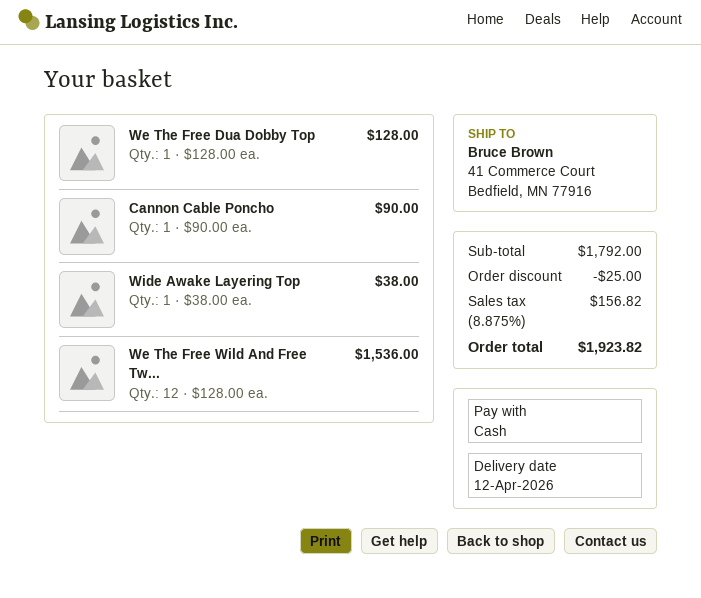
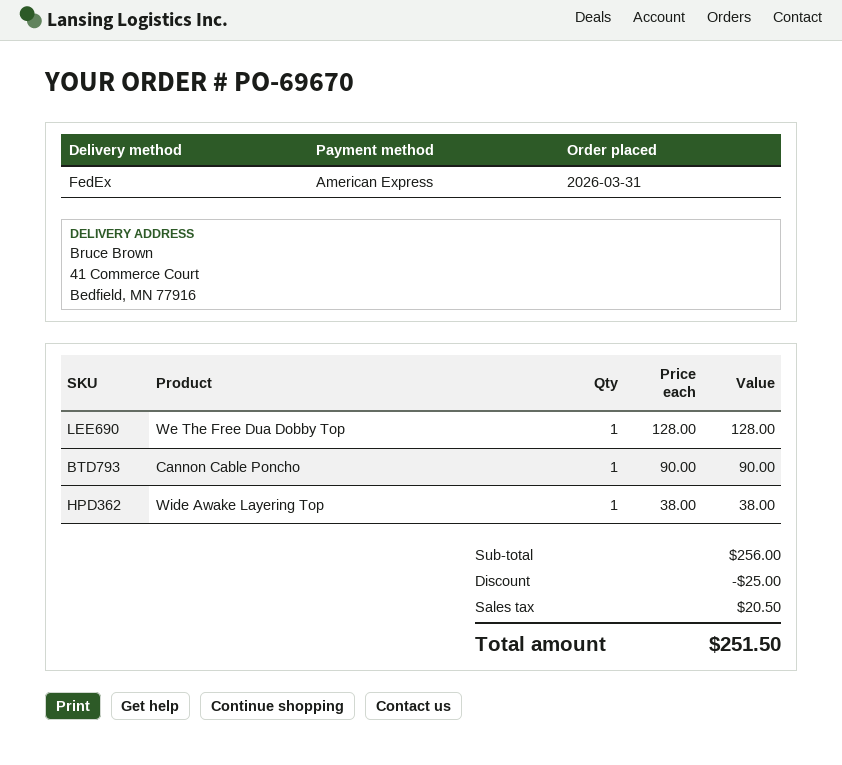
payment method: cash -> American Express
We The Free Wild And Free Tw...: 12 x 128.00 = 1536.00 -> none
subtotal: 1792.00 -> 256.00
tax: 156.82 -> 20.50
total: 1923.82 -> 251.50

